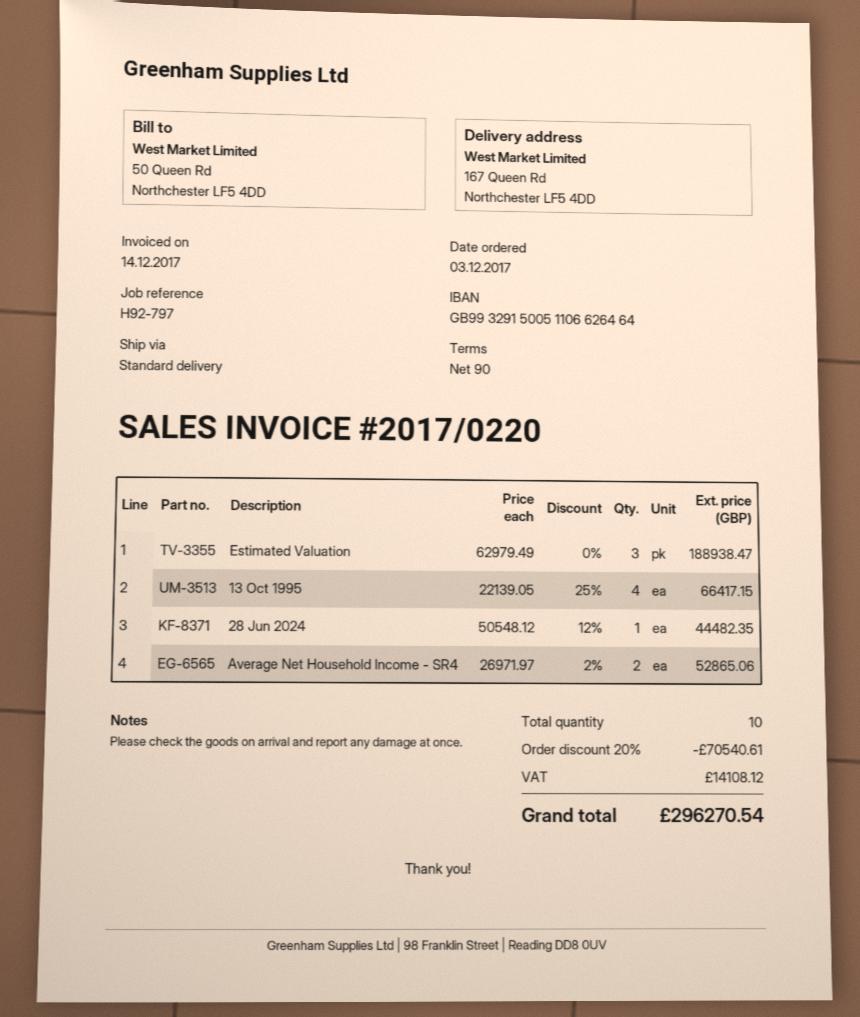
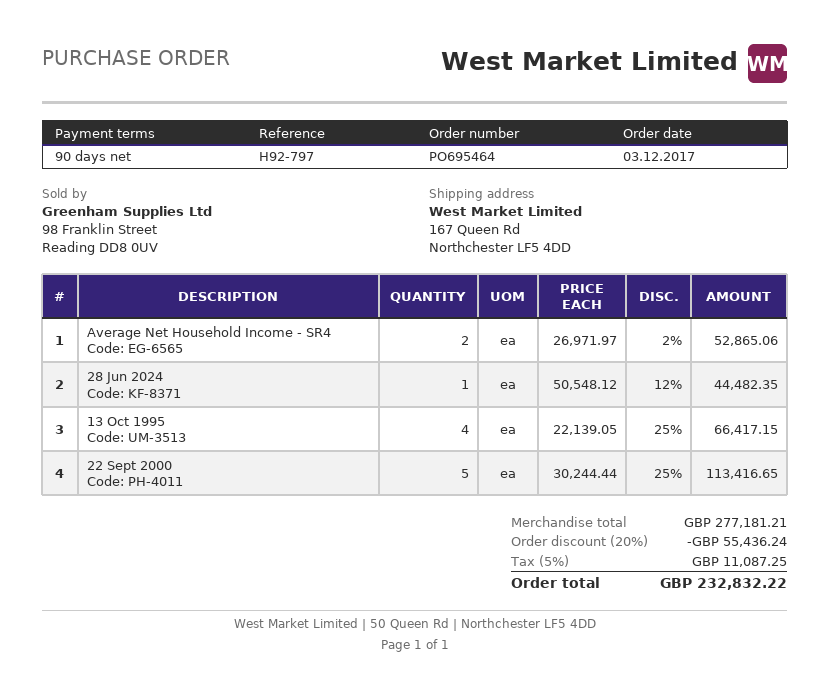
Estimated Valuation: 3 x 62979.49 = 188938.47 -> none
22 Sept 2000: none -> 5 x 30244.44 - 25% = 113416.65
discount: 20% = 70540.61 -> 20% = 55436.24
tax: 14108.12 -> 11087.25
total: 296270.54 -> 232832.22

